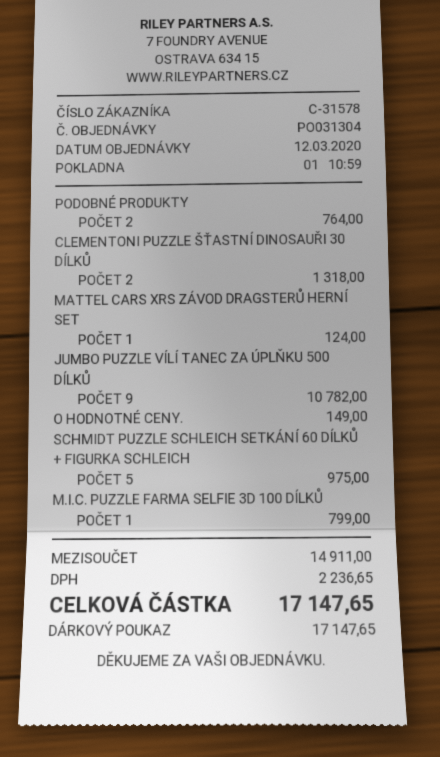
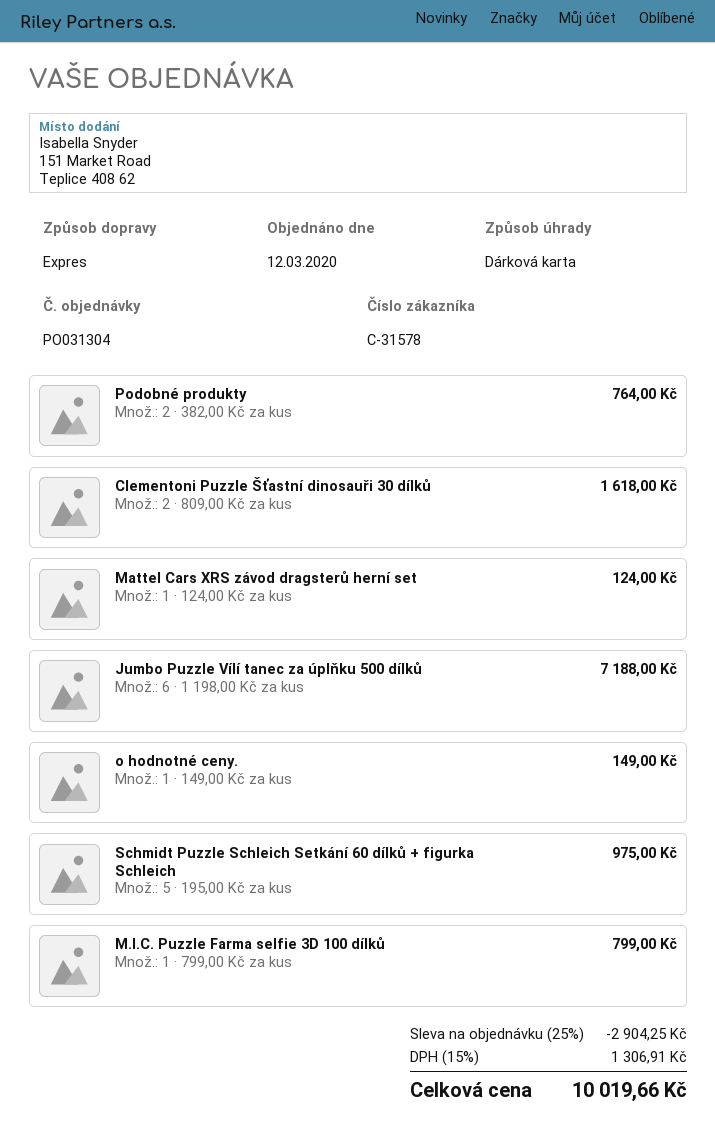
CLEMENTONI PUZZLE ŠŤASTNÍ DINOSAUŘI 30 DÍLKŮ: 2 for 1318.00 -> 2 for 1618.00
JUMBO PUZZLE VÍLÍ TANEC ZA ÚPLŇKU 500 DÍLKŮ: 9 for 10782.00 -> 6 for 7188.00
discount: none -> 25% = 2904.25
tax: 2236.65 -> 1306.91
total: 17147.65 -> 10019.66

